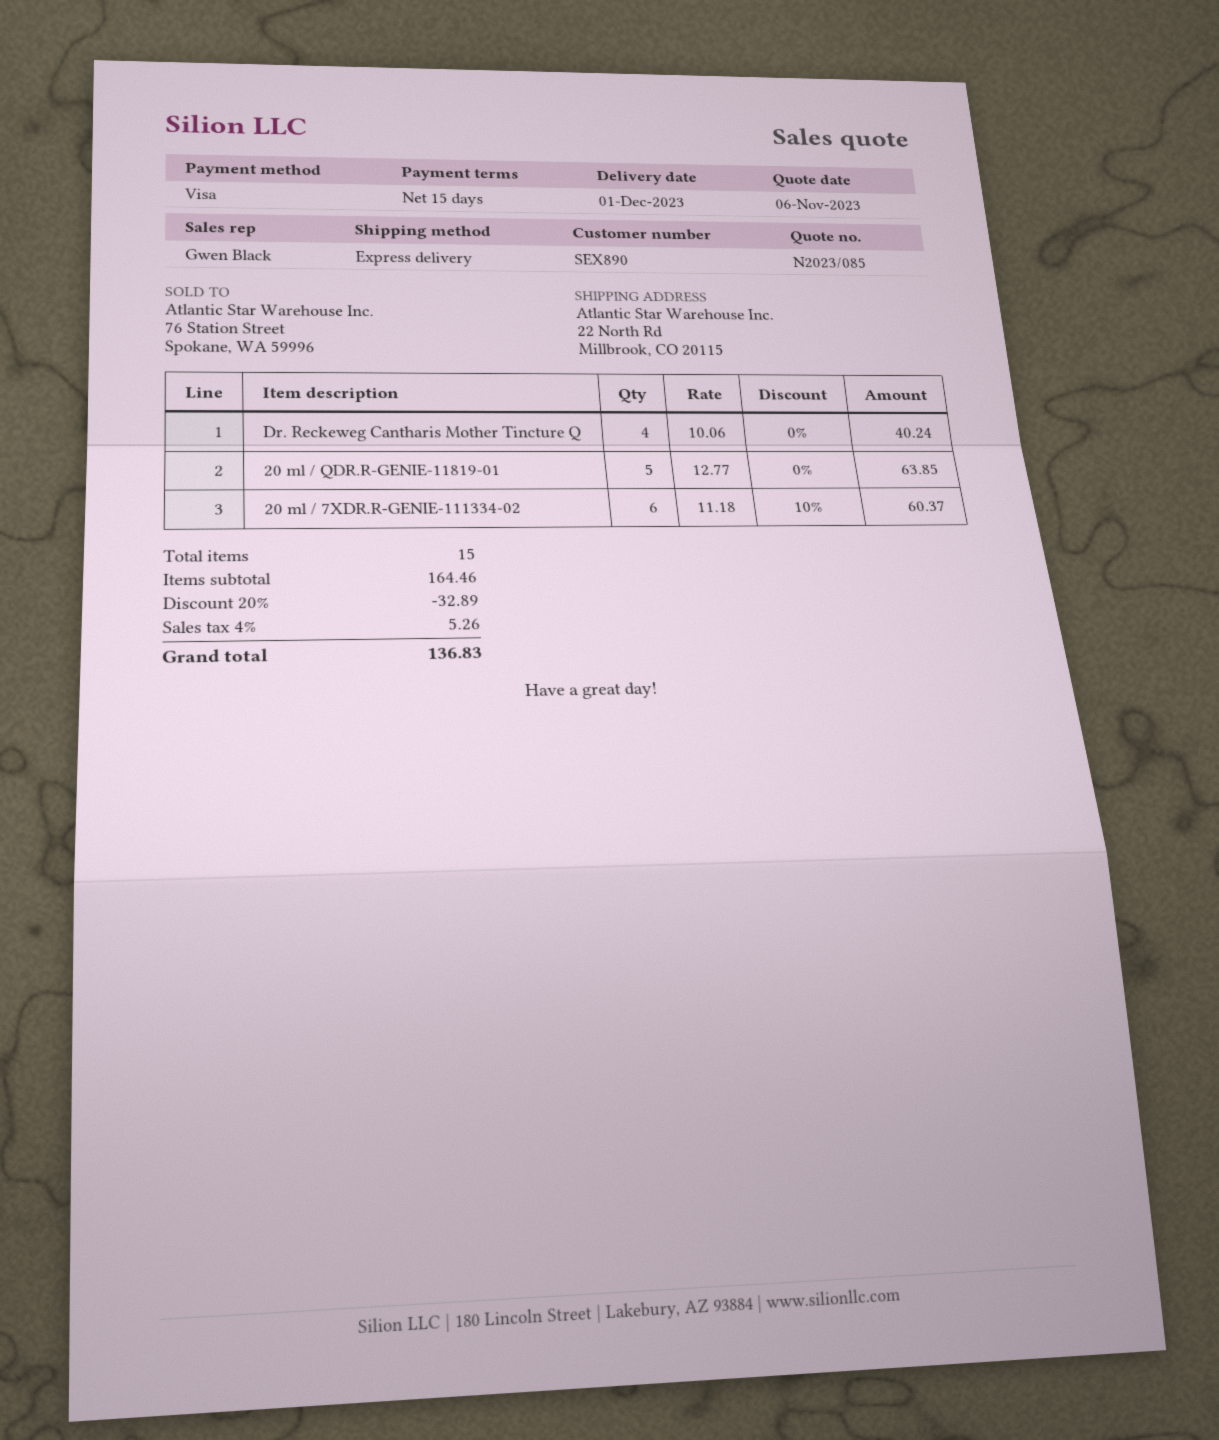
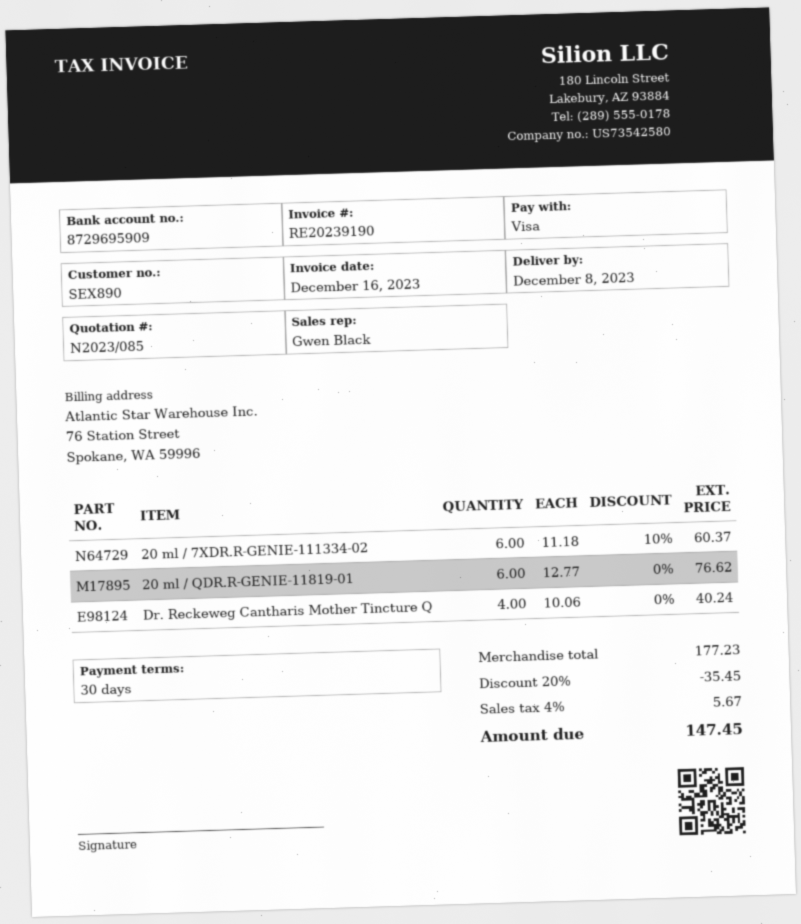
delivery date: 2023-12-01 -> 2023-12-08
payment terms: 15 days -> 30 days
20 ml / QDR.R-GENIE-11819-01: 5 x 12.77 = 63.85 -> 6 x 12.77 = 76.62
subtotal: 164.46 -> 177.23
discount: 20% = 32.89 -> 20% = 35.45
tax: 4% = 5.26 -> 4% = 5.67
total: 136.83 -> 147.45

